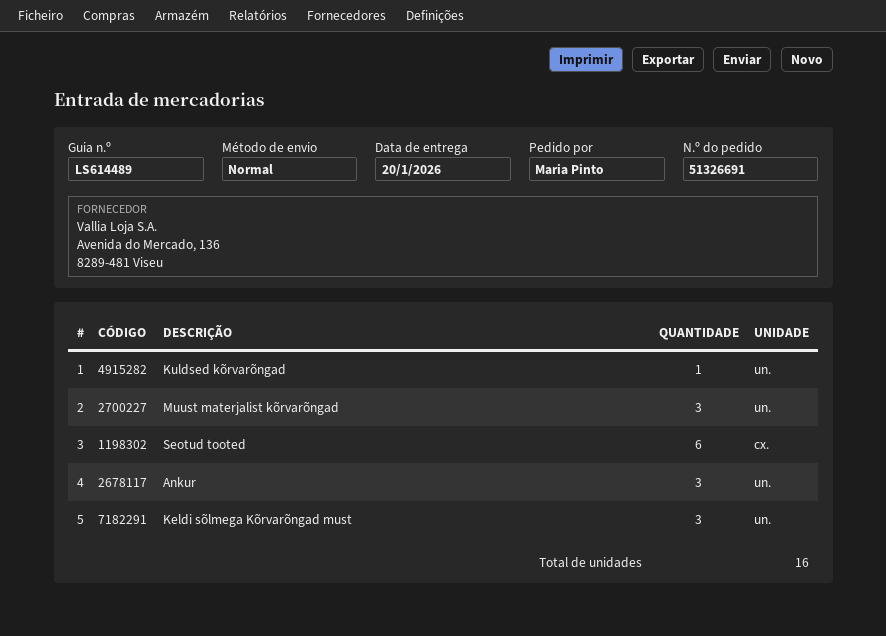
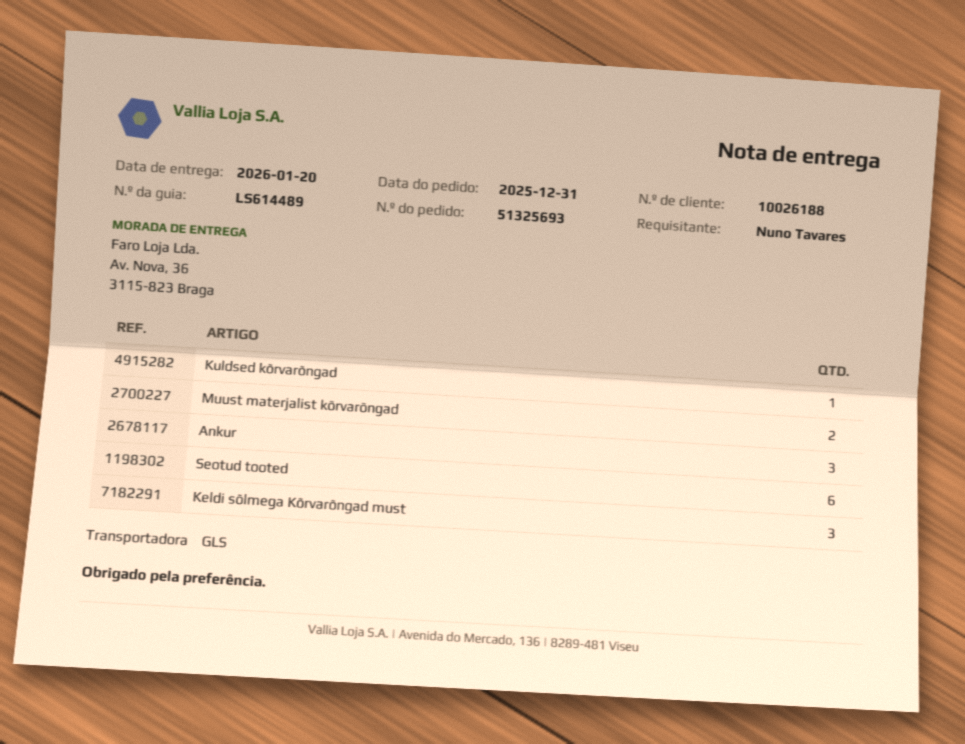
order number: 51326691 -> 51325693
ordered by: Maria Pinto -> Nuno Tavares
shipping method: standard -> GLS
Muust materjalist kõrvarõngad: 3 -> 2

